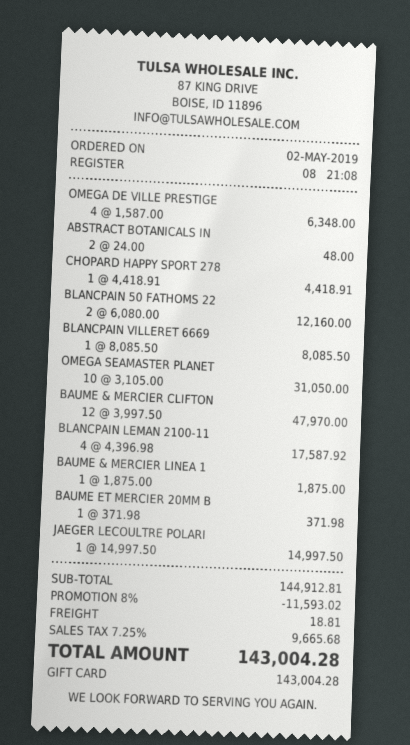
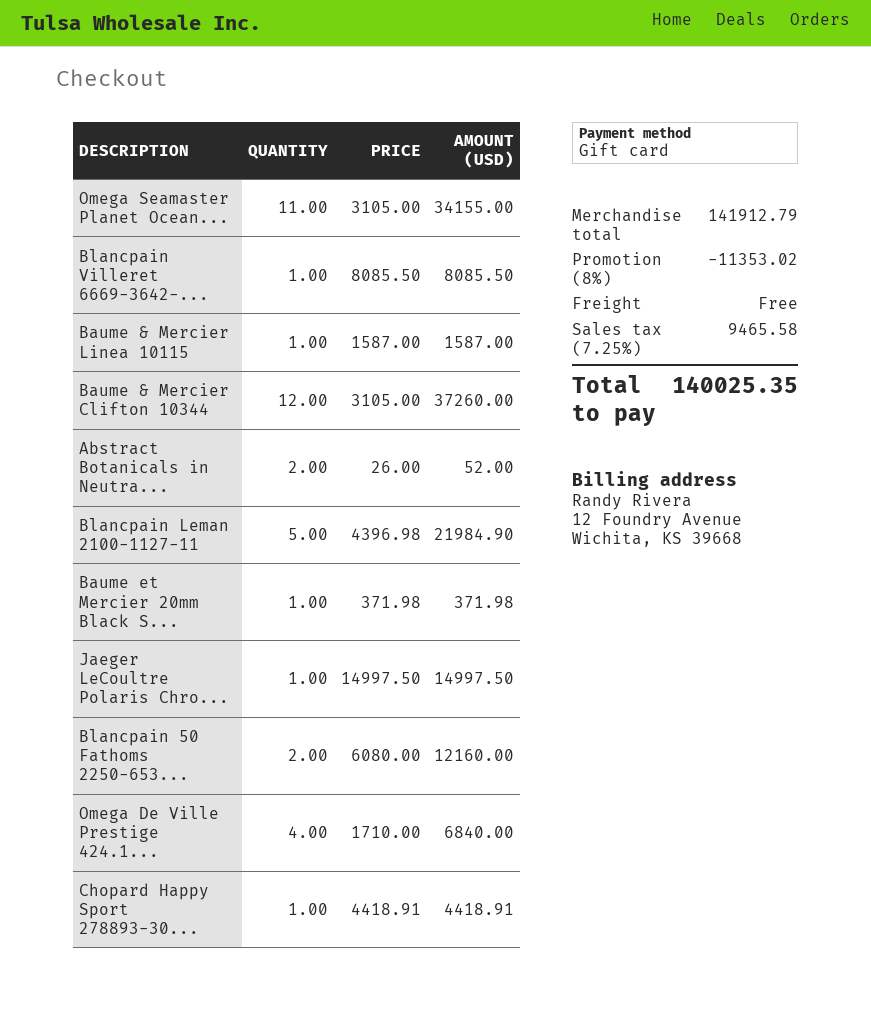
OMEGA DE VILLE PRESTIGE: 4 x 1587.00 = 6348.00 -> 4 x 1710.00 = 6840.00
ABSTRACT BOTANICALS IN: 2 x 24.00 = 48.00 -> 2 x 26.00 = 52.00
OMEGA SEAMASTER PLANET: 10 x 3105.00 = 31050.00 -> 11 x 3105.00 = 34155.00
BAUME & MERCIER CLIFTON: 12 x 3997.50 = 47970.00 -> 12 x 3105.00 = 37260.00
BLANCPAIN LEMAN 2100-11: 4 x 4396.98 = 17587.92 -> 5 x 4396.98 = 21984.90
BAUME & MERCIER LINEA 1: 1 x 1875.00 = 1875.00 -> 1 x 1587.00 = 1587.00
subtotal: 144912.81 -> 141912.79
discount: 8% = 11593.02 -> 8% = 11353.02
shipping: 18.81 -> 0.00
tax: 7.25% = 9665.68 -> 7.25% = 9465.58
total: 143004.28 -> 140025.35

